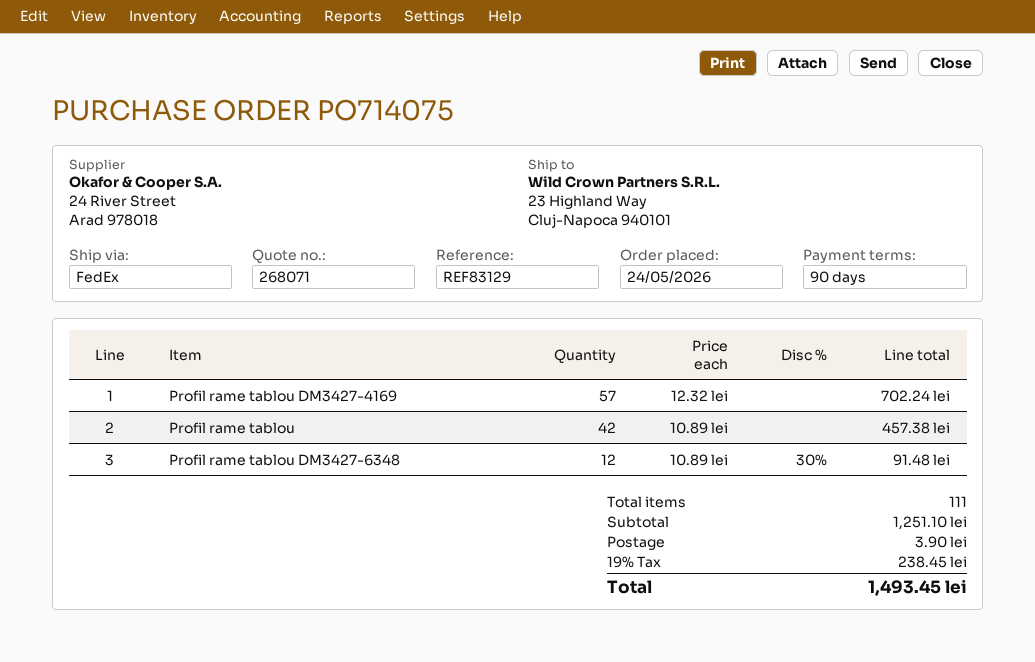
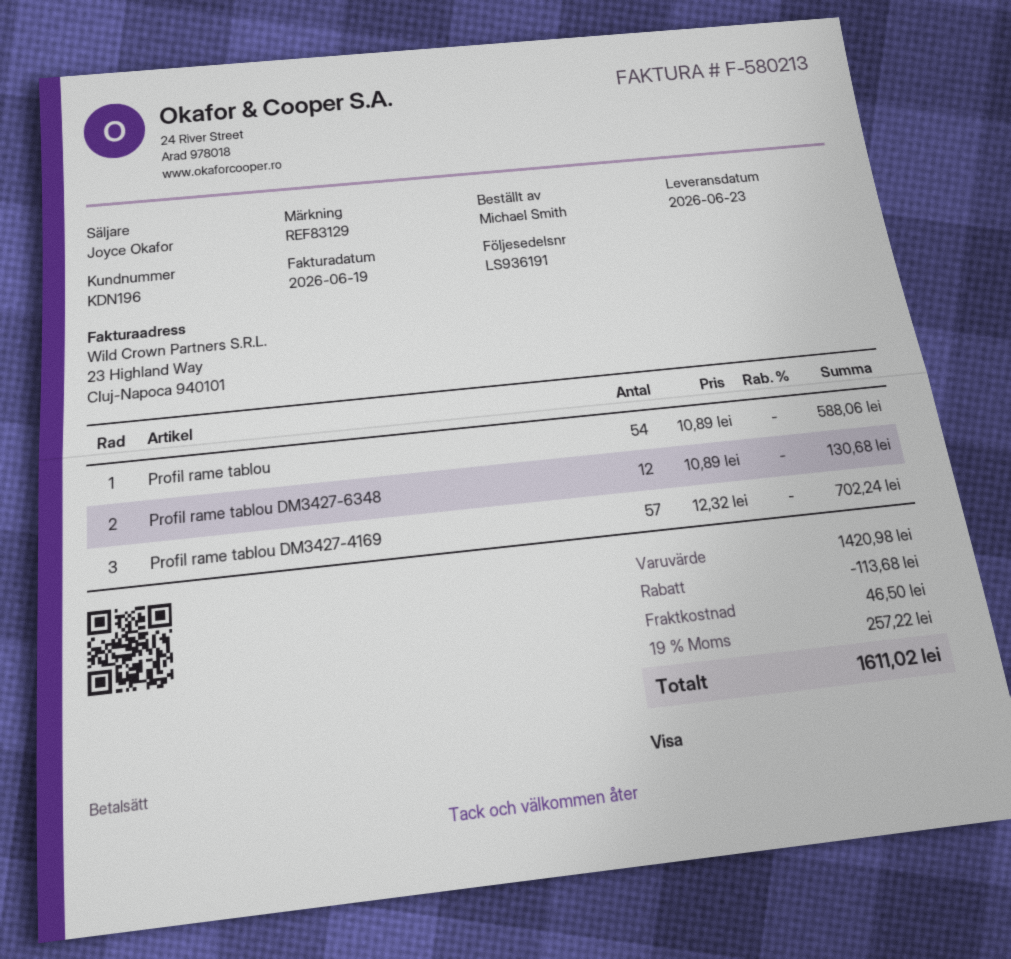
Profil rame tablou: 42 x 10.89 = 457.38 -> 54 x 10.89 = 588.06
Profil rame tablou DM3427-6348: 12 x 10.89 - 30% = 91.48 -> 12 x 10.89 = 130.68
subtotal: 1251.10 -> 1420.98
discount: none -> 113.68
shipping: 3.90 -> 46.50
tax: 19% = 238.45 -> 19% = 257.22
total: 1493.45 -> 1611.02

